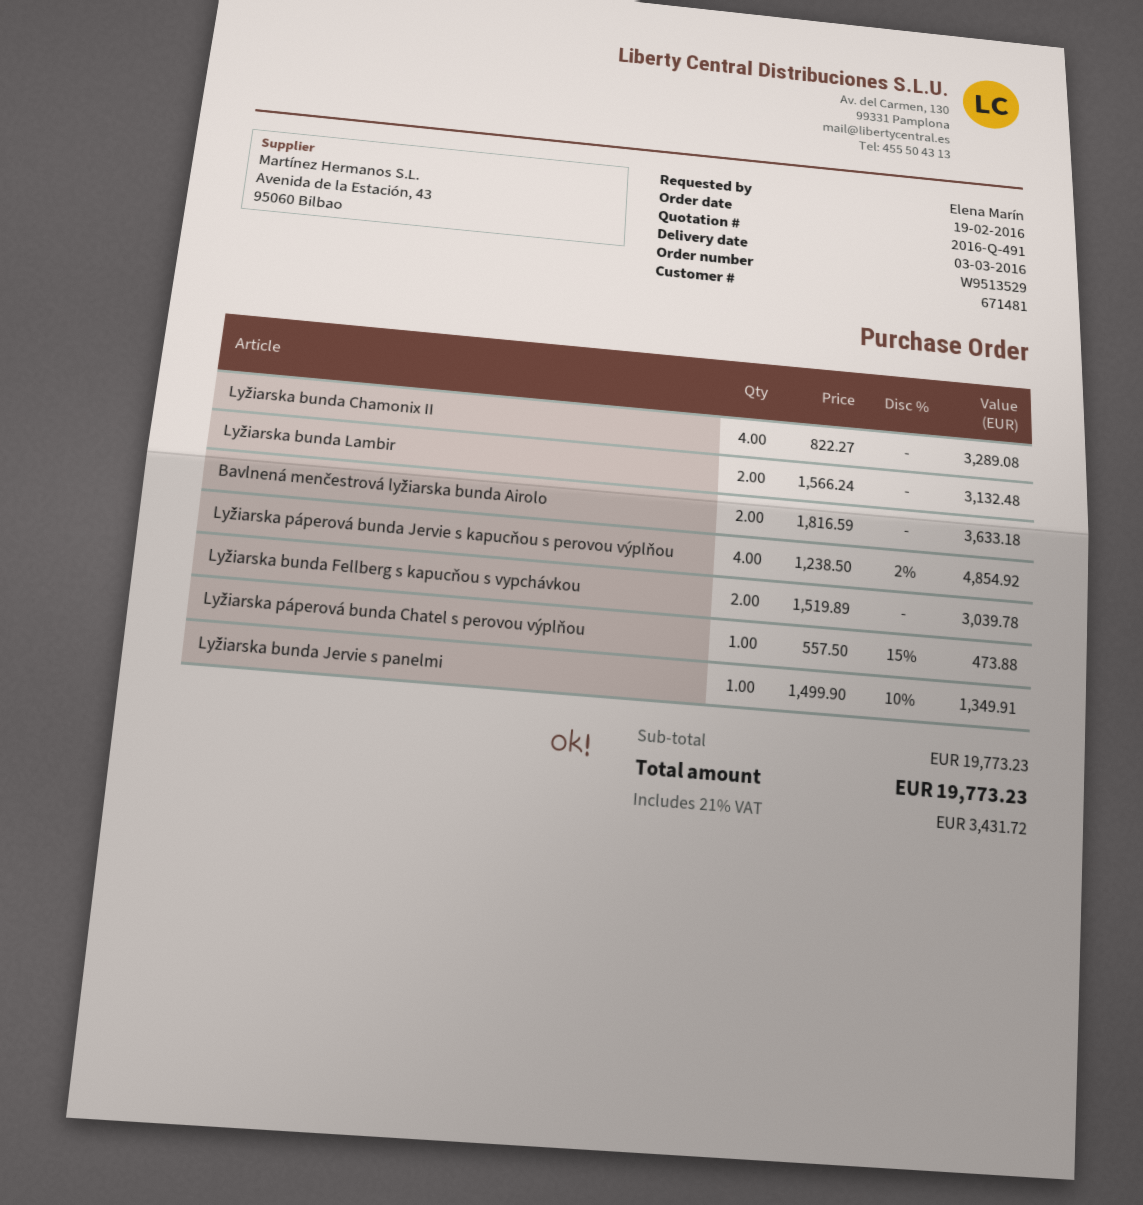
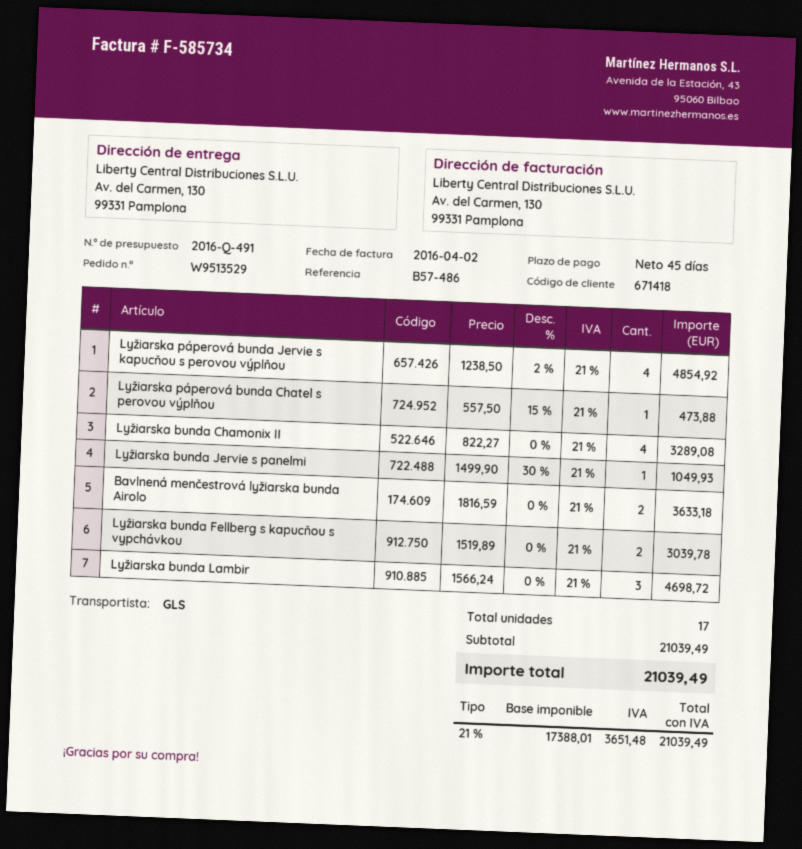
customer number: 671481 -> 671418
Lyžiarska bunda Lambir: 2 x 1566.24 = 3132.48 -> 3 x 1566.24 = 4698.72
Lyžiarska bunda Jervie s panelmi: 1 x 1499.90 - 10% = 1349.91 -> 1 x 1499.90 - 30% = 1049.93
subtotal: 19773.23 -> 21039.49
tax: 21% = 3431.72 -> 21% = 3651.48
total: 19773.23 -> 21039.49

